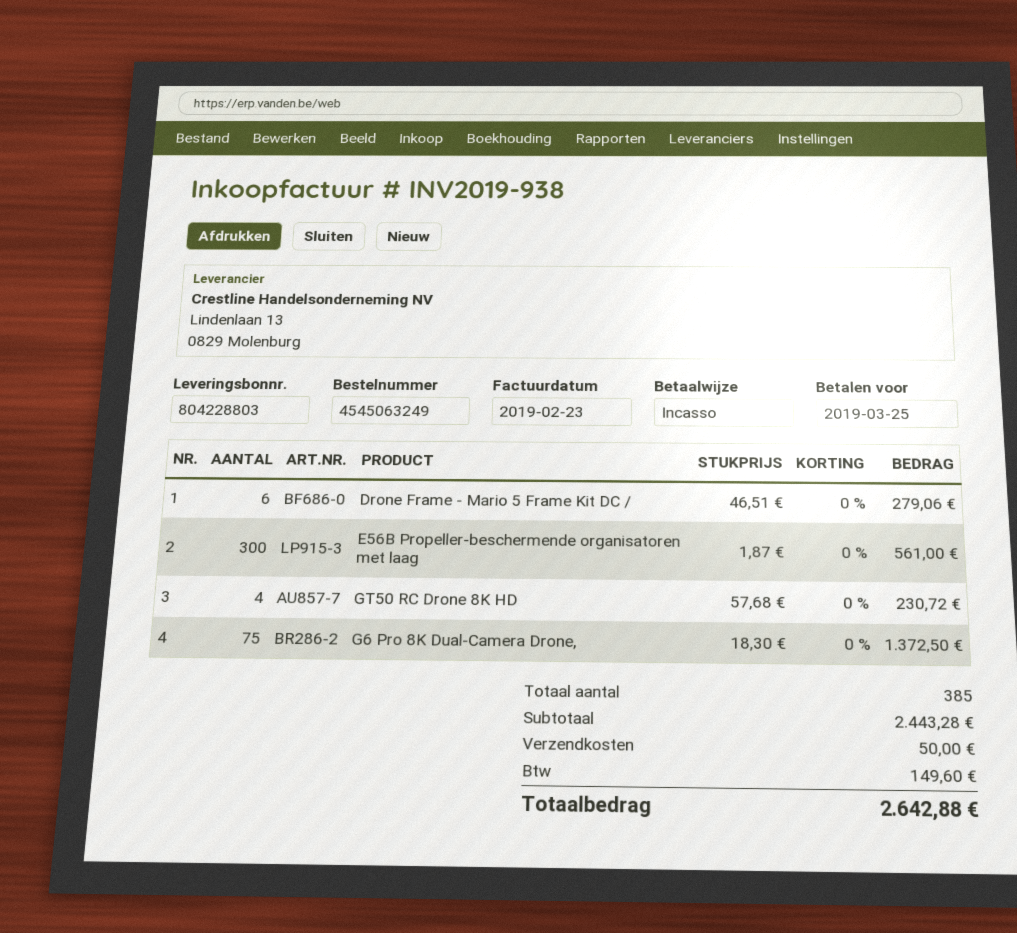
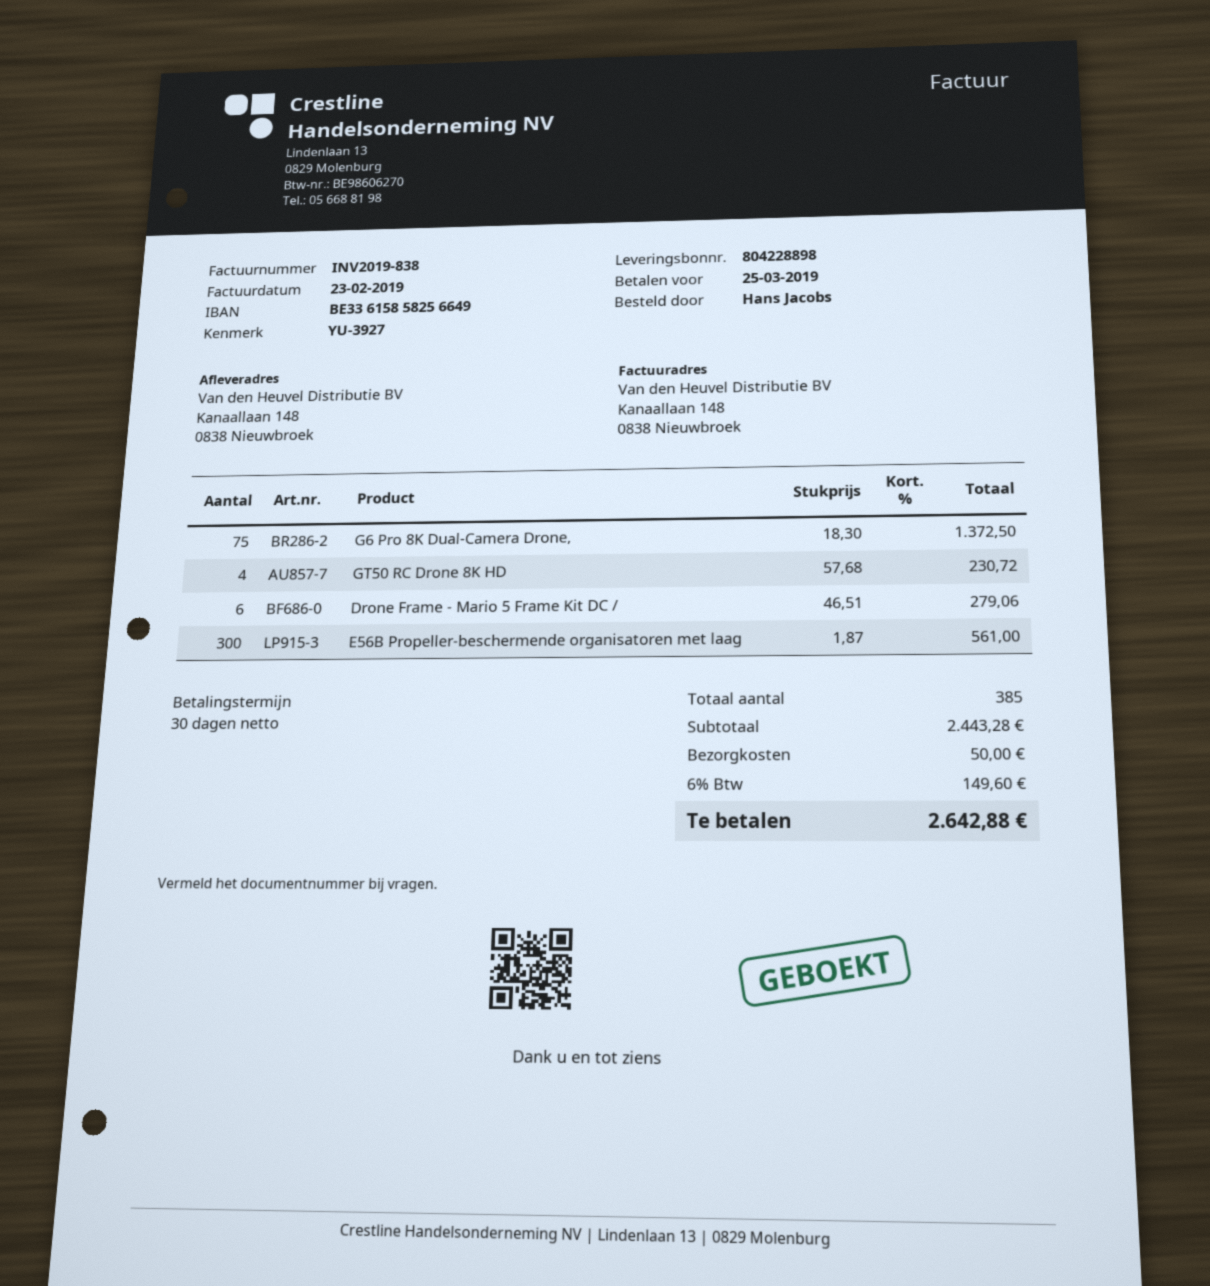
delivery note number: 804228803 -> 804228898
invoice number: INV2019-938 -> INV2019-838

